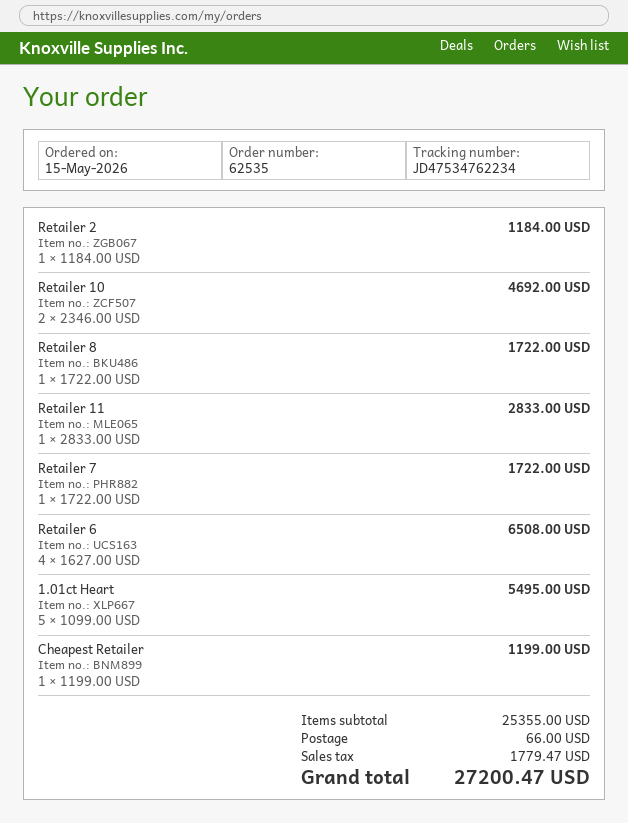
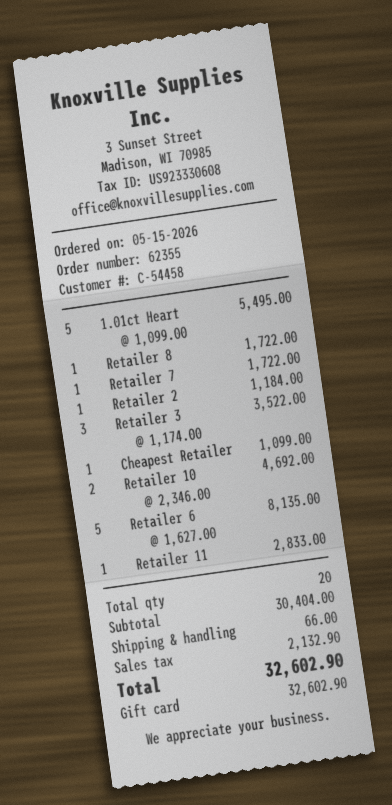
order number: 62535 -> 62355
Retailer 6: 4 x 1627.00 = 6508.00 -> 5 x 1627.00 = 8135.00
Cheapest Retailer: 1 x 1199.00 = 1199.00 -> 1 x 1099.00 = 1099.00
Retailer 3: none -> 3 x 1174.00 = 3522.00
subtotal: 25355.00 -> 30404.00
tax: 1779.47 -> 2132.90
total: 27200.47 -> 32602.90

